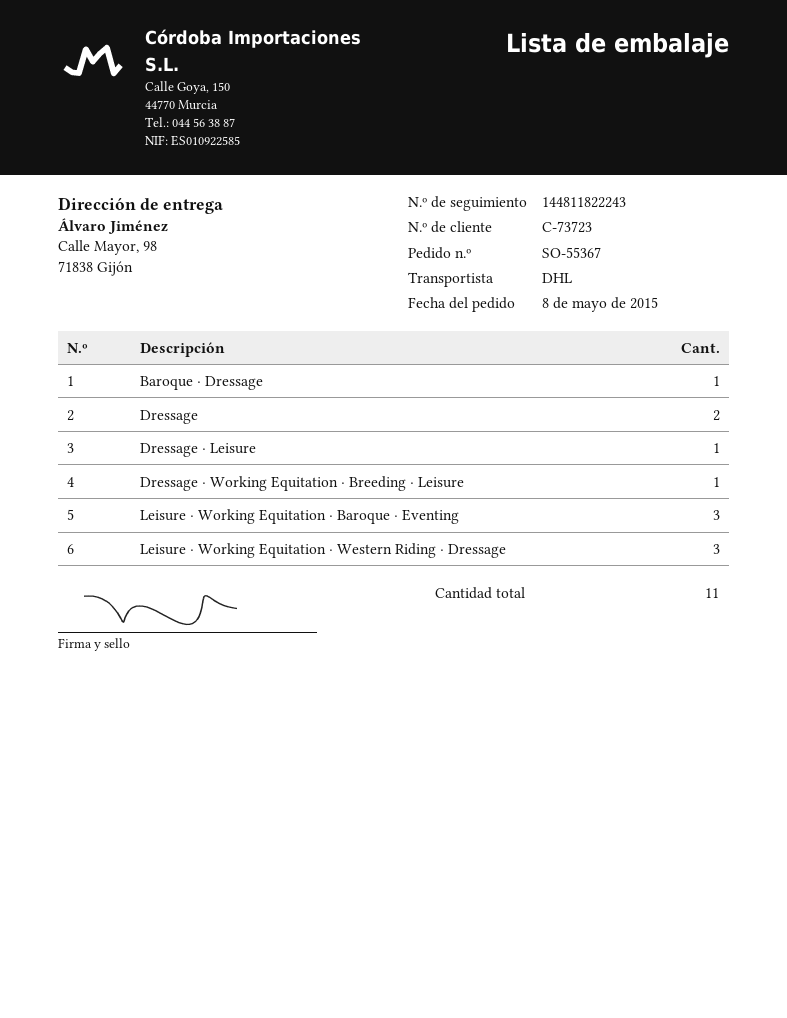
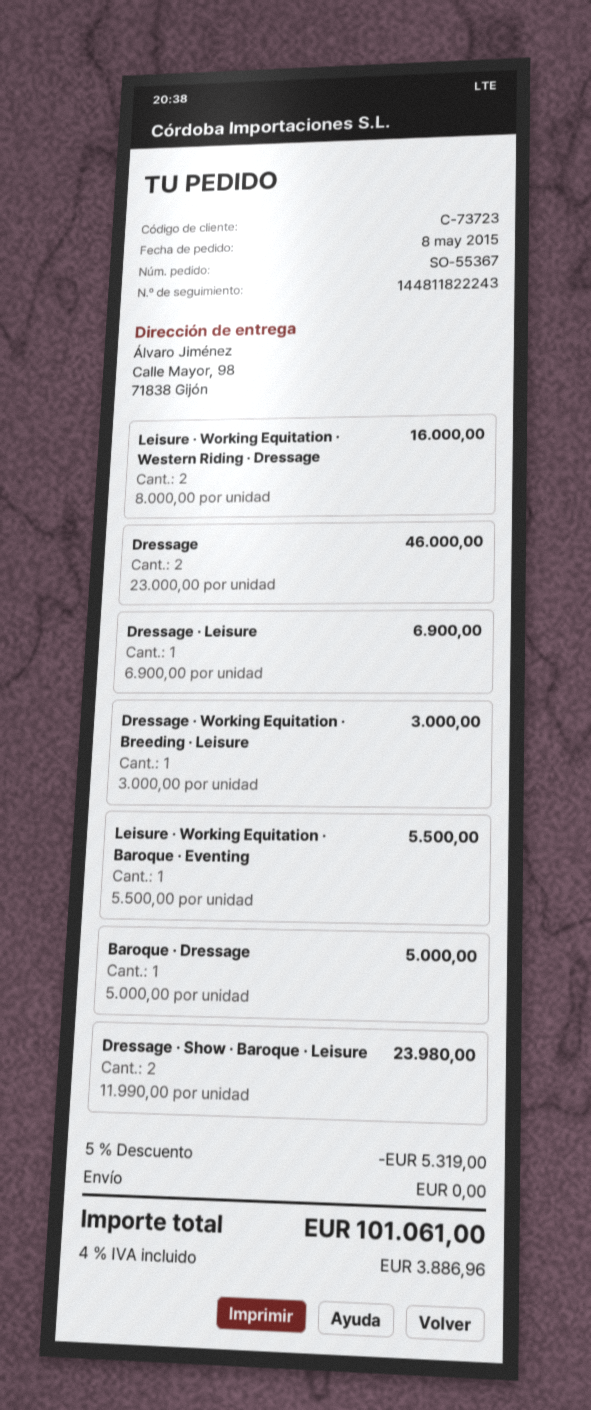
Leisure · Working Equitation · Baroque · Eventing: 3 -> 1
Leisure · Working Equitation · Western Riding · Dressage: 3 -> 2
Dressage · Show · Baroque · Leisure: none -> 2

